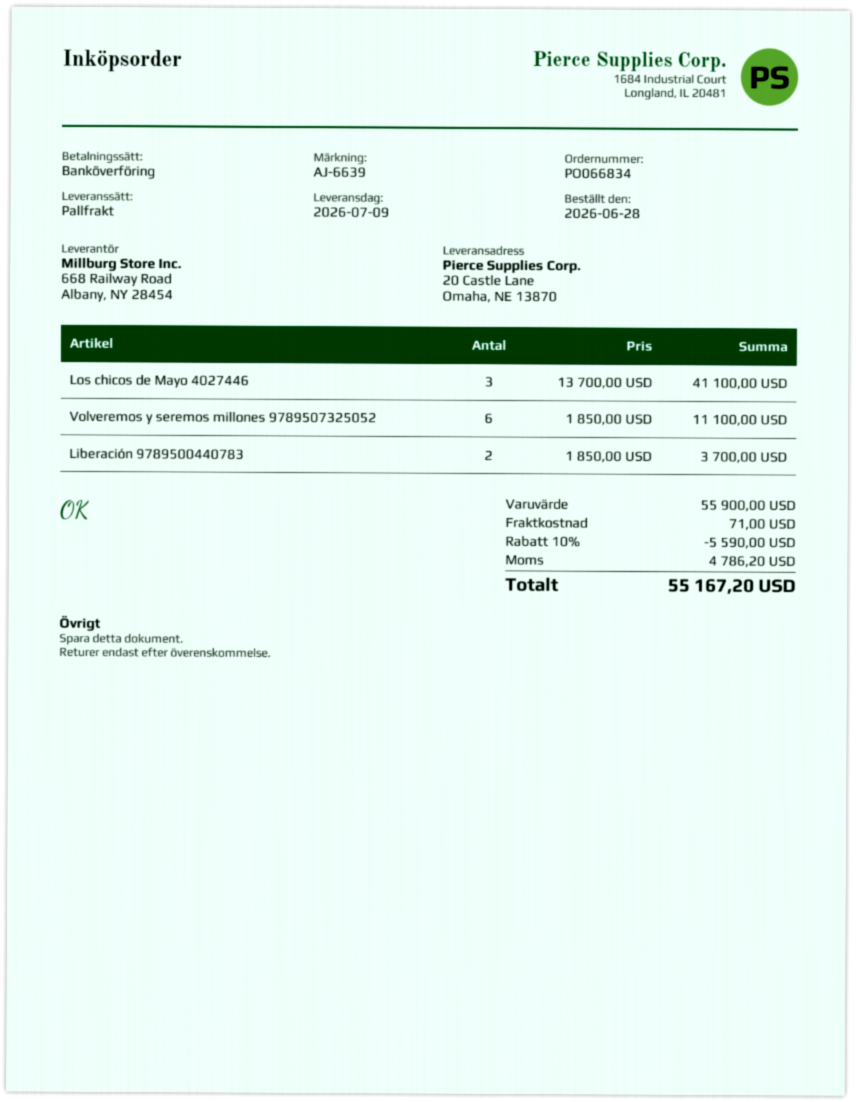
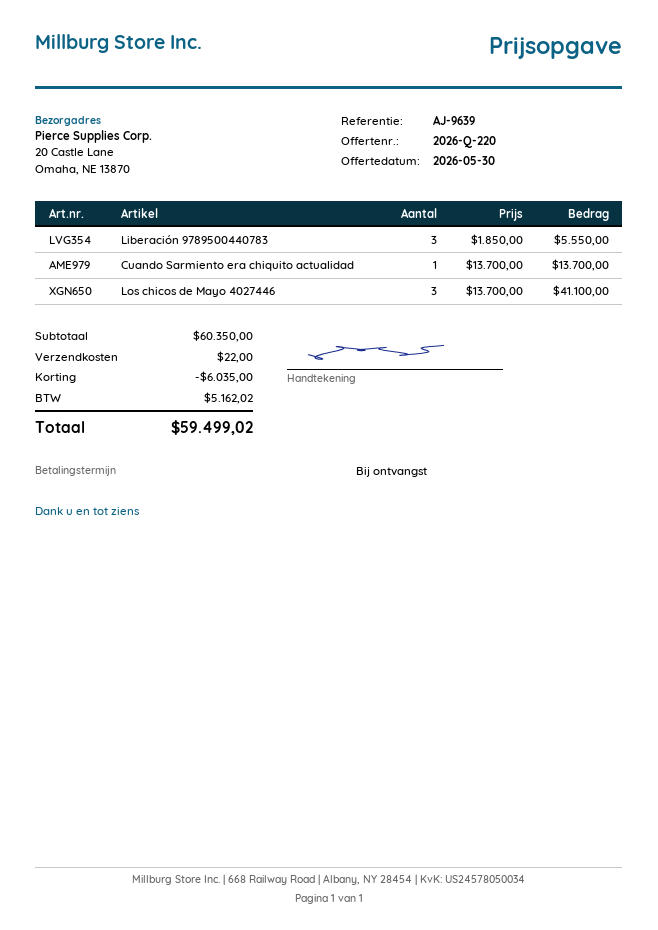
reference: AJ-6639 -> AJ-9639
Volveremos y seremos millones 9789507325052: 6 x 1850.00 = 11100.00 -> none
Liberación 9789500440783: 2 x 1850.00 = 3700.00 -> 3 x 1850.00 = 5550.00
Cuando Sarmiento era chiquito actualidad: none -> 1 x 13700.00 = 13700.00
subtotal: 55900.00 -> 60350.00
discount: 5590.00 -> 6035.00
shipping: 71.00 -> 22.00
tax: 4786.20 -> 5162.02
total: 55167.20 -> 59499.02

